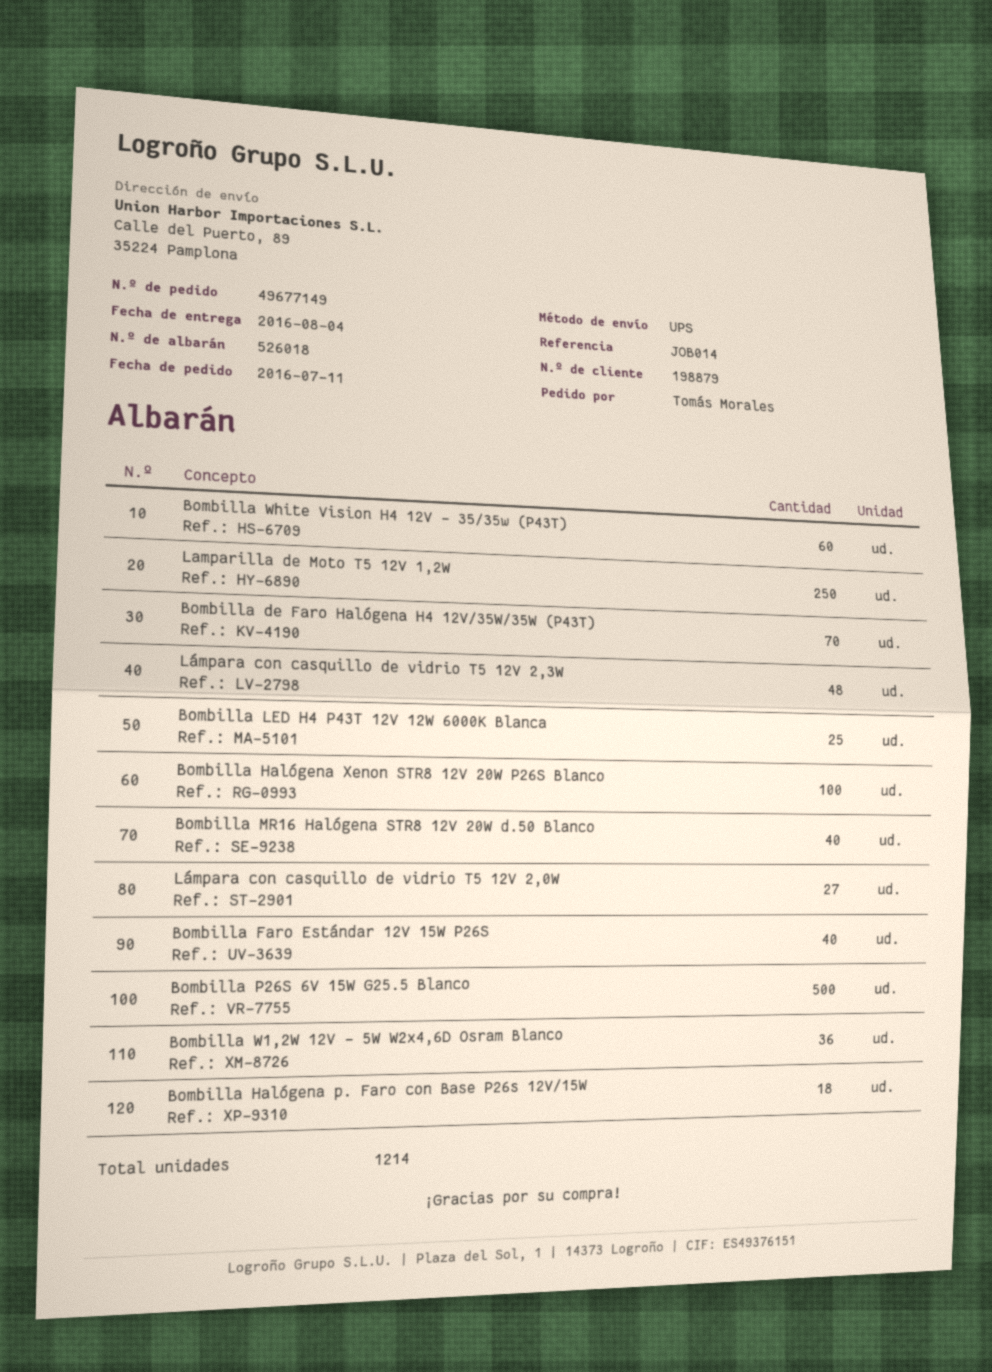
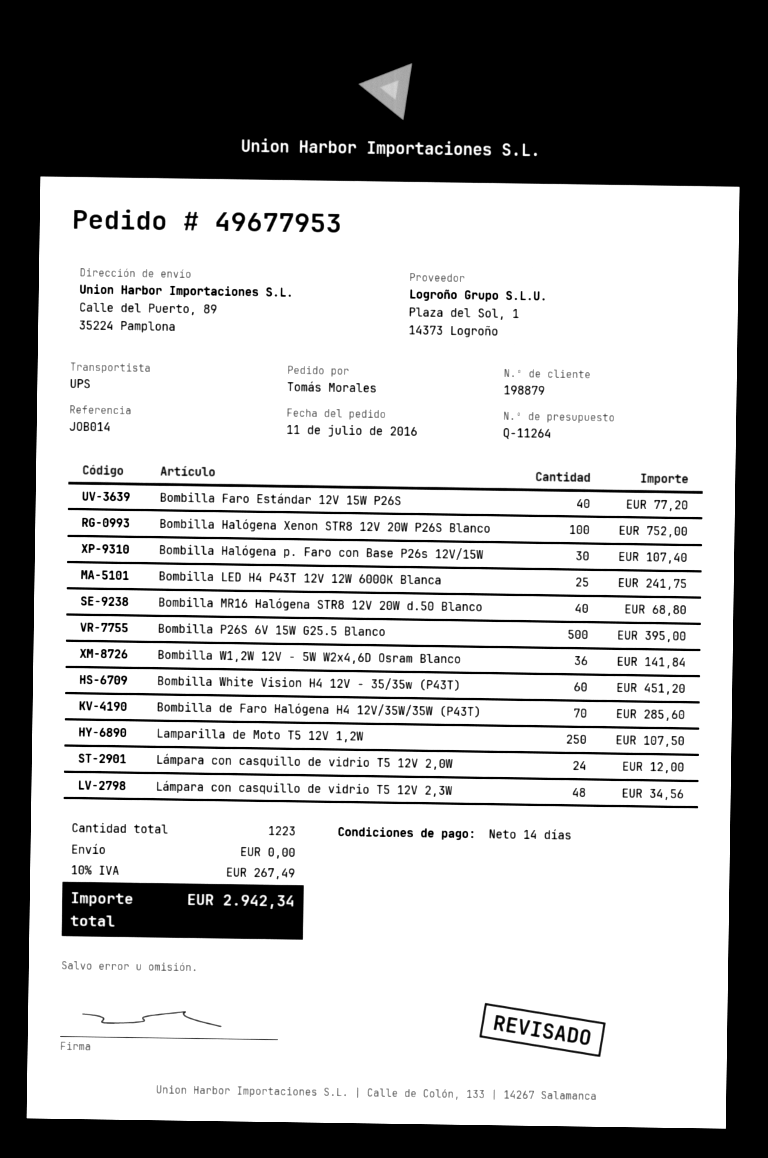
order number: 49677149 -> 49677953
Lámpara con casquillo de vidrio T5 12V 2,0W: 27 -> 24
Bombilla Halógena p. Faro con Base P26s 12V/15W: 18 -> 30
total quantity: 1214 -> 1223

